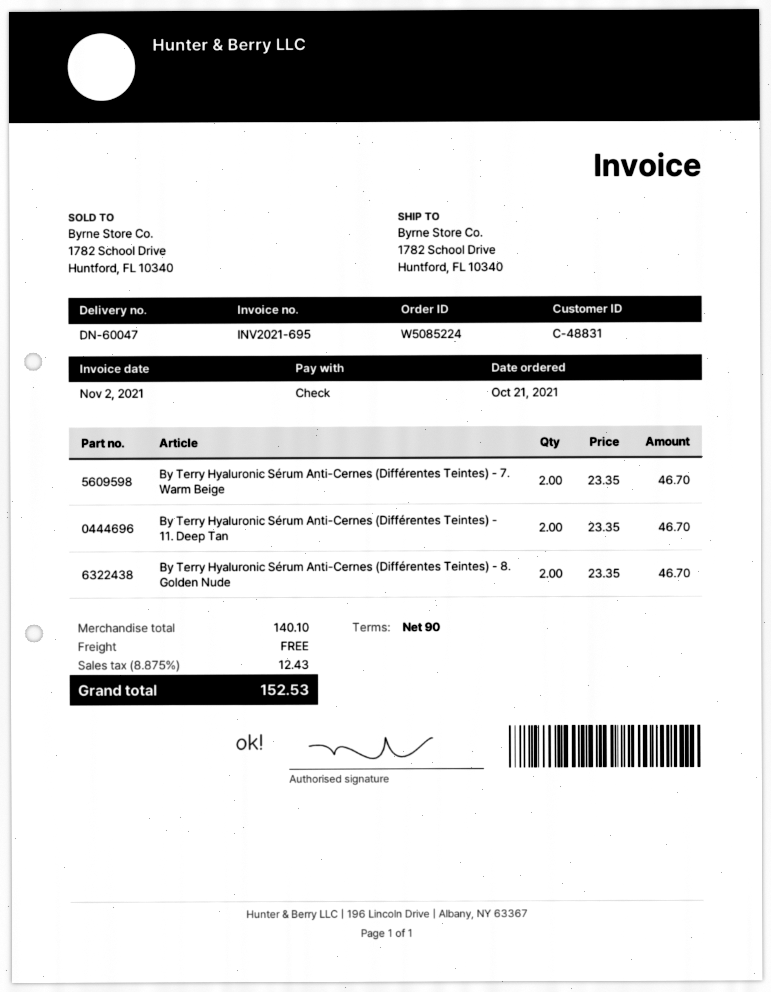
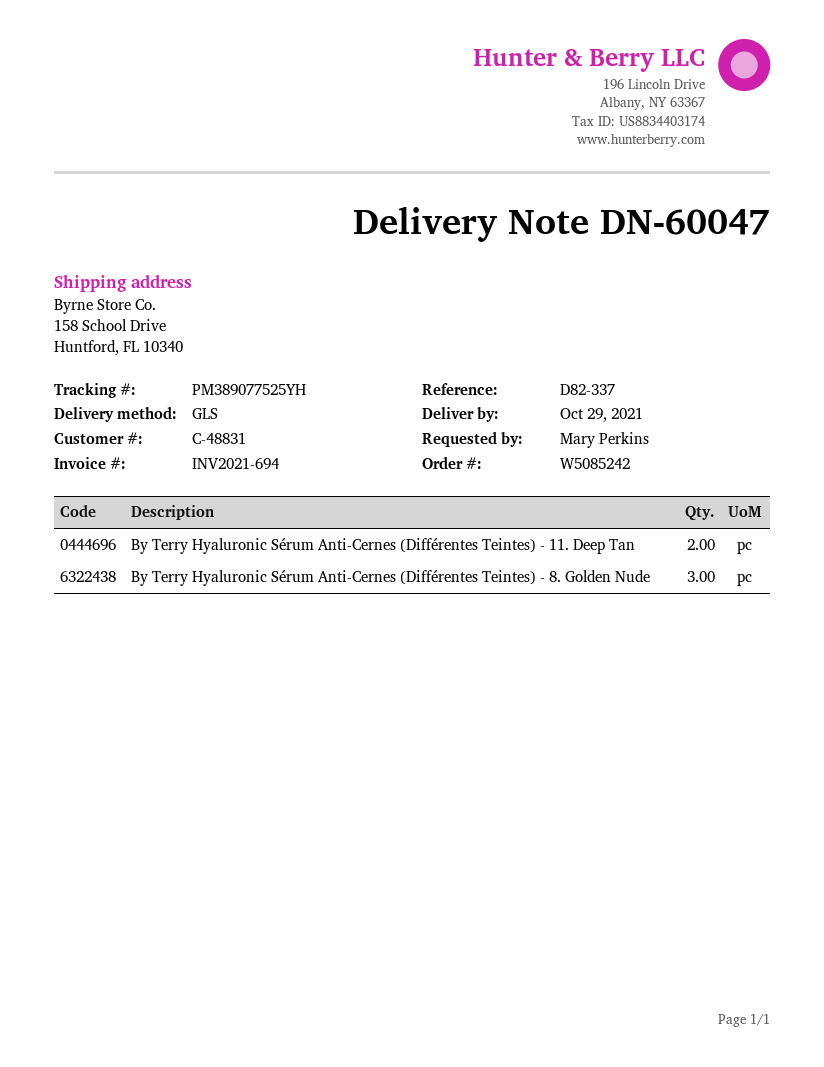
order number: W5085224 -> W5085242
invoice number: INV2021-695 -> INV2021-694
ship to: 1782 School Drive, Huntford, FL 10340 -> 158 School Drive, Huntford, FL 10340
By Terry Hyaluronic Sérum Anti-Cernes (Différentes Teintes) - 7. Warm Beige: 2 -> none
By Terry Hyaluronic Sérum Anti-Cernes (Différentes Teintes) - 8. Golden Nude: 2 -> 3

